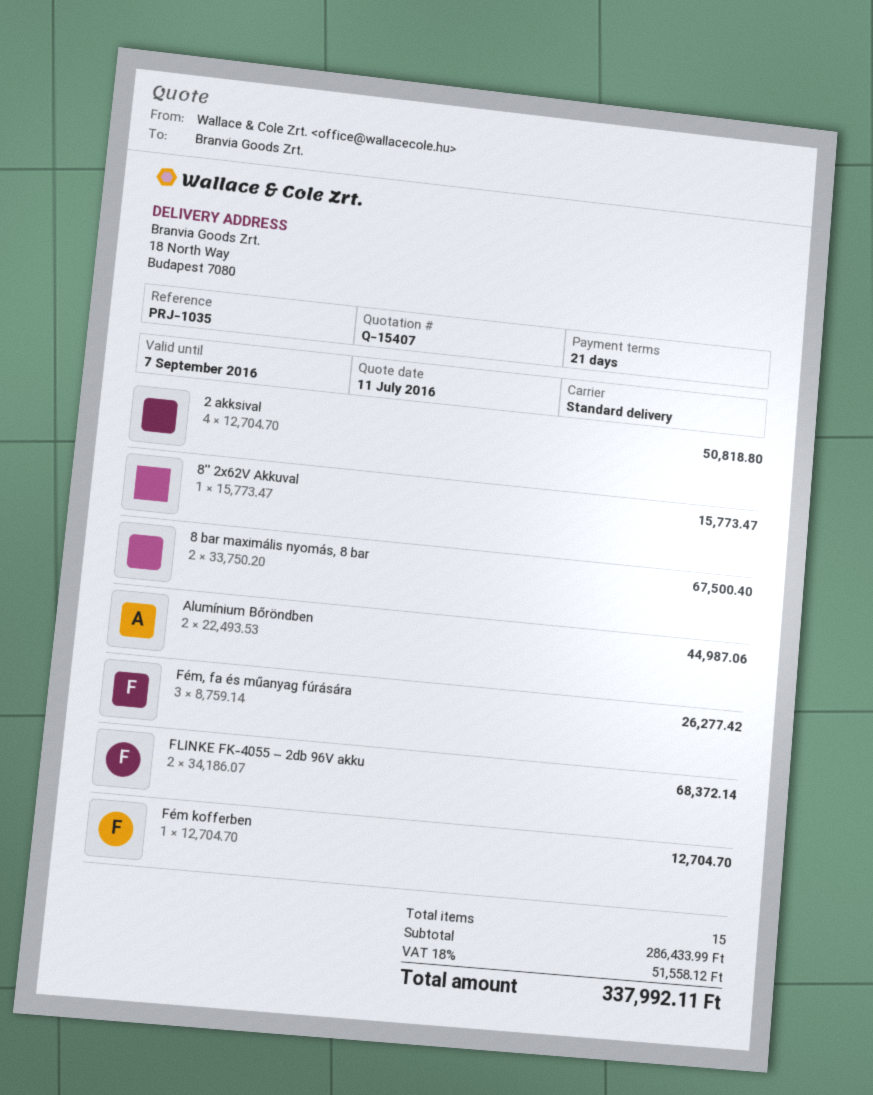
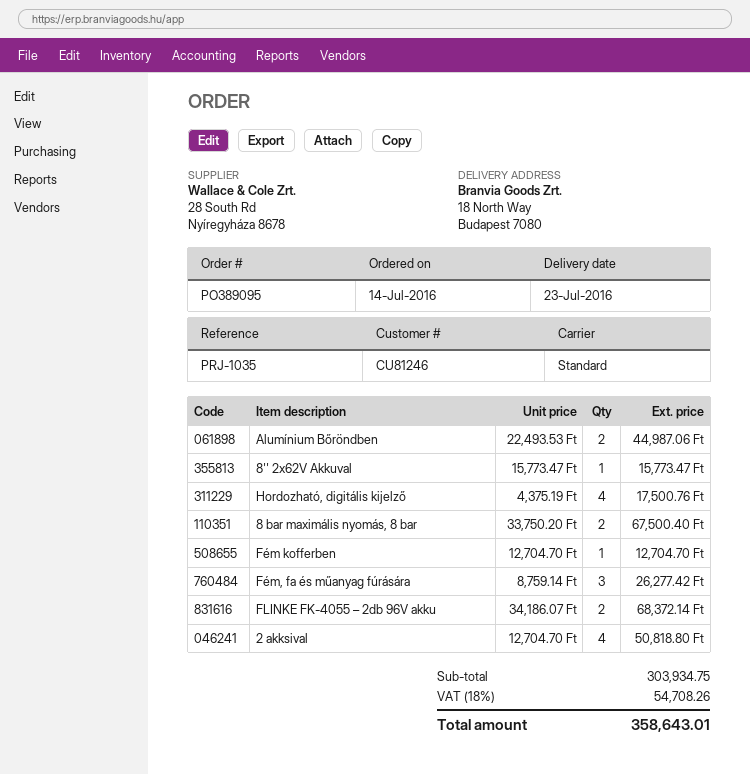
Hordozható, digitális kijelző: none -> 4 x 4375.19 = 17500.76
subtotal: 286433.99 -> 303934.75
tax: 18% = 51558.12 -> 18% = 54708.26
total: 337992.11 -> 358643.01

